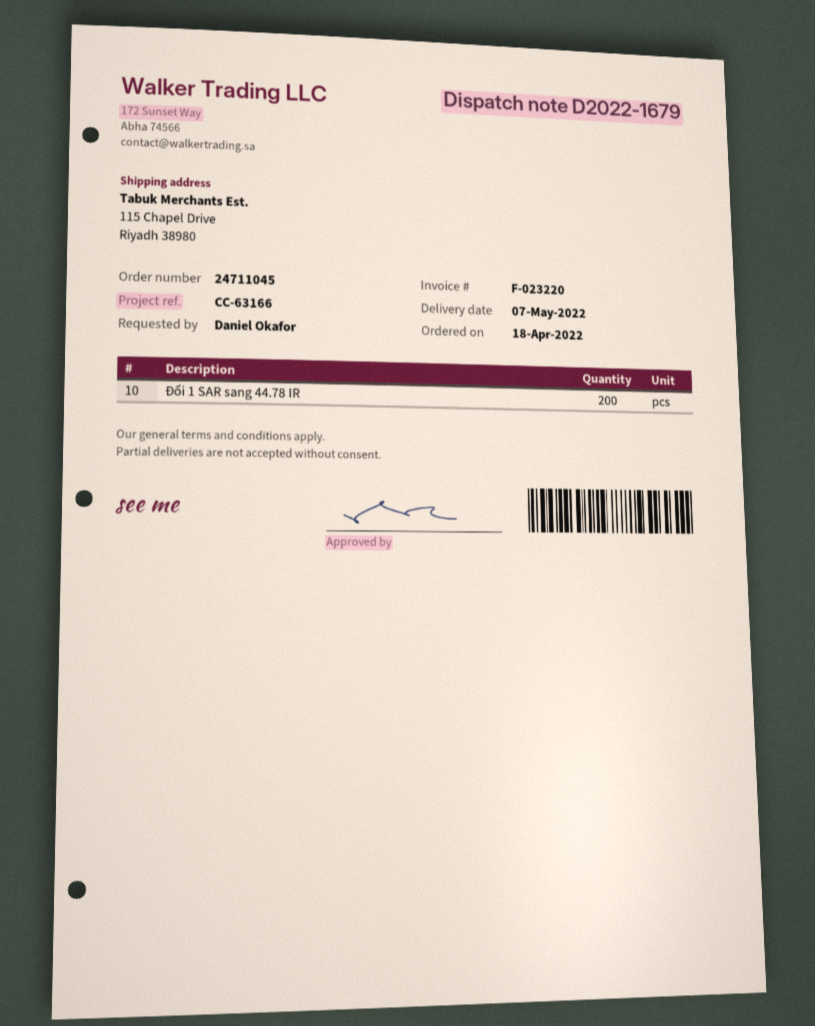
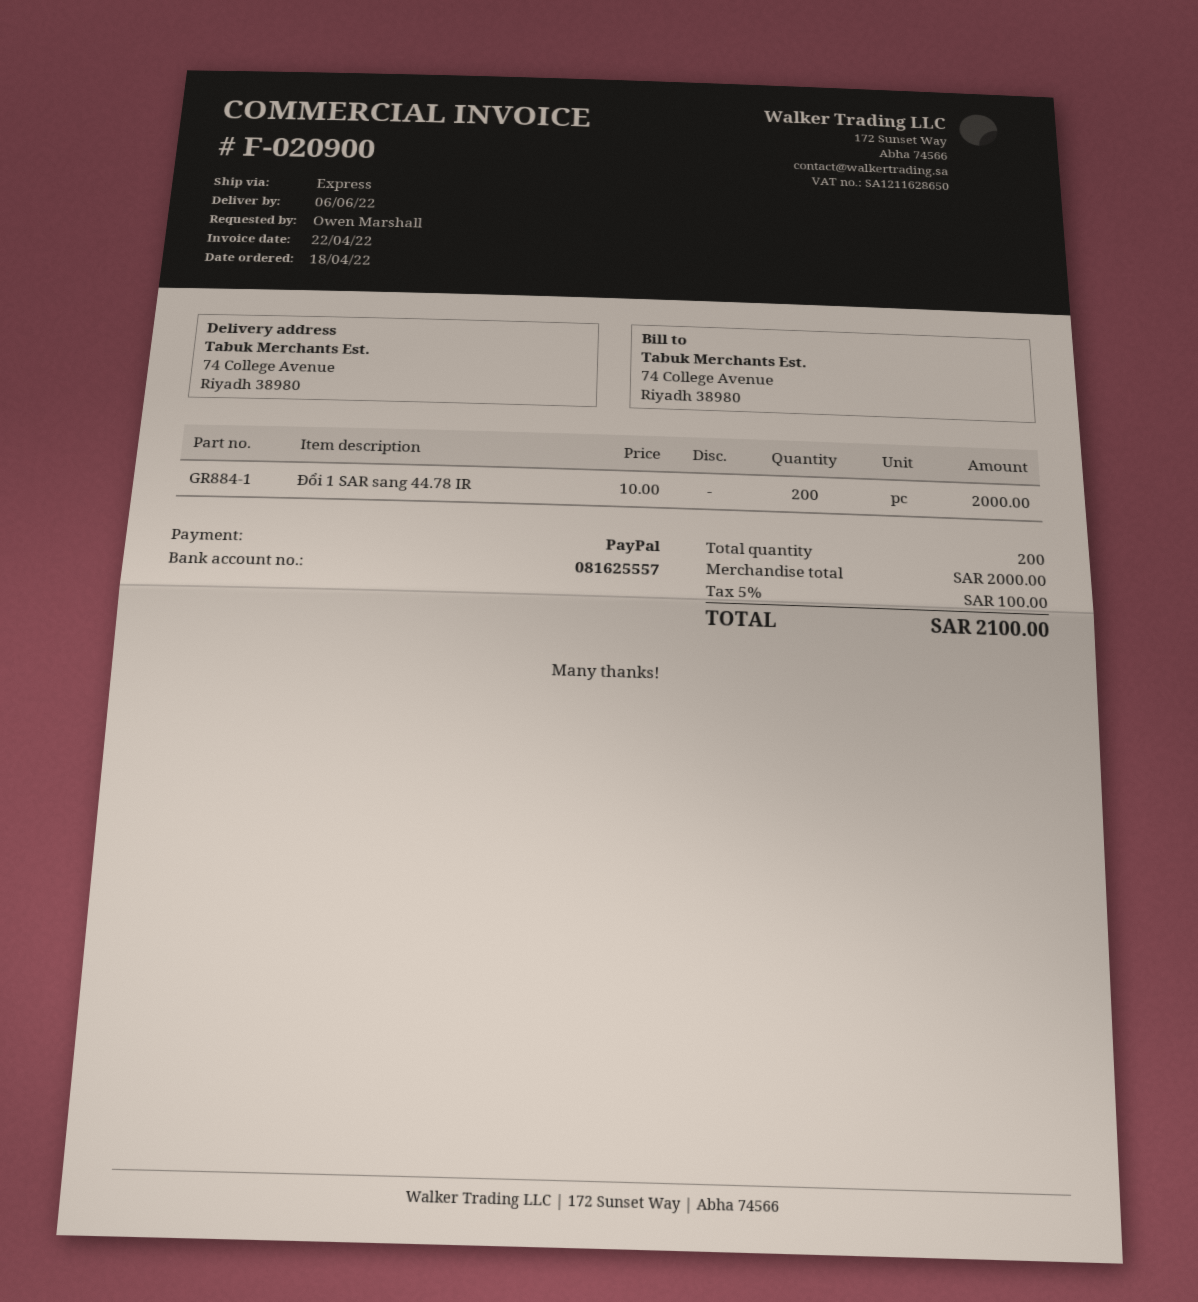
delivery date: 2022-05-07 -> 2022-06-06
invoice number: F-023220 -> F-020900
ordered by: Daniel Okafor -> Owen Marshall
ship to: 115 Chapel Drive, Riyadh 38980 -> 74 College Avenue, Riyadh 38980

